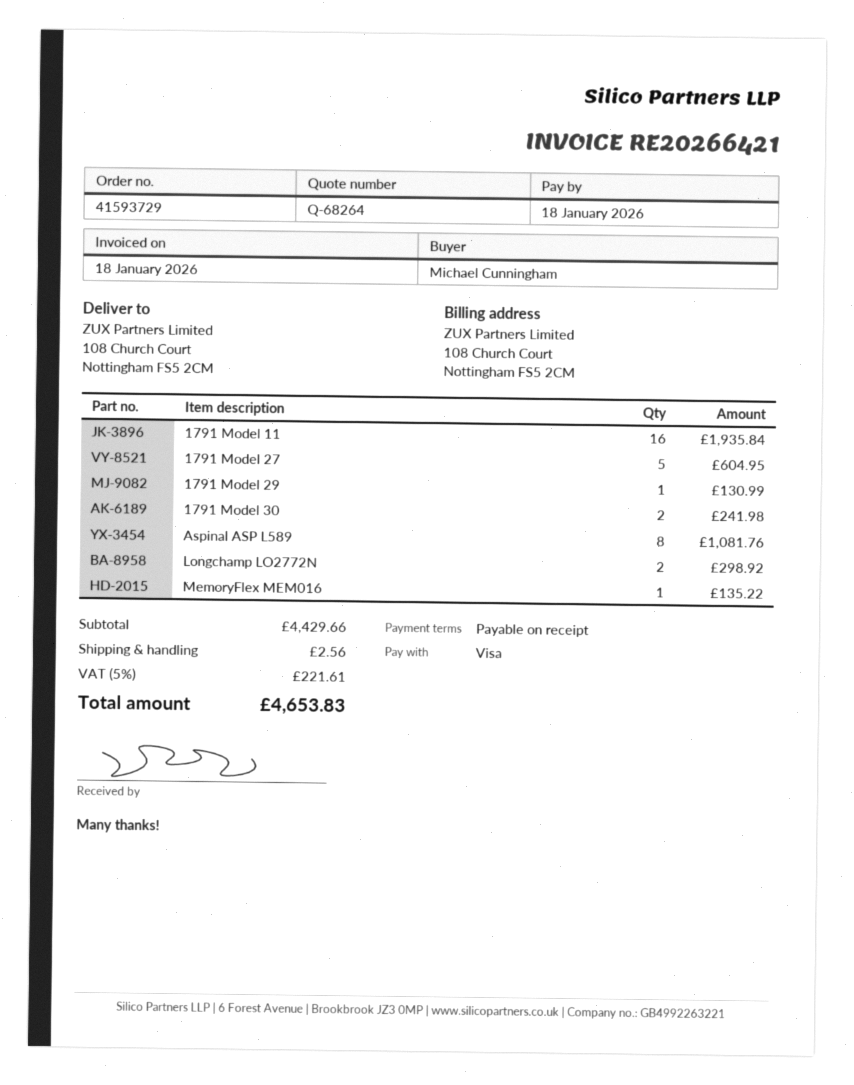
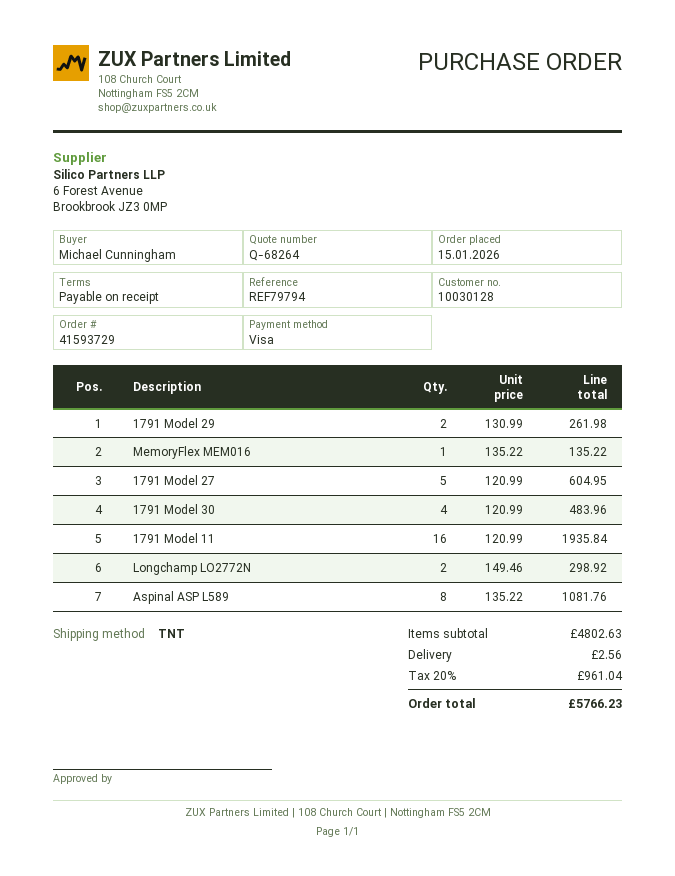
1791 Model 29: 1 for 130.99 -> 2 for 261.98
1791 Model 30: 2 for 241.98 -> 4 for 483.96
subtotal: 4429.66 -> 4802.63
tax: 5% = 221.61 -> 20% = 961.04
total: 4653.83 -> 5766.23

